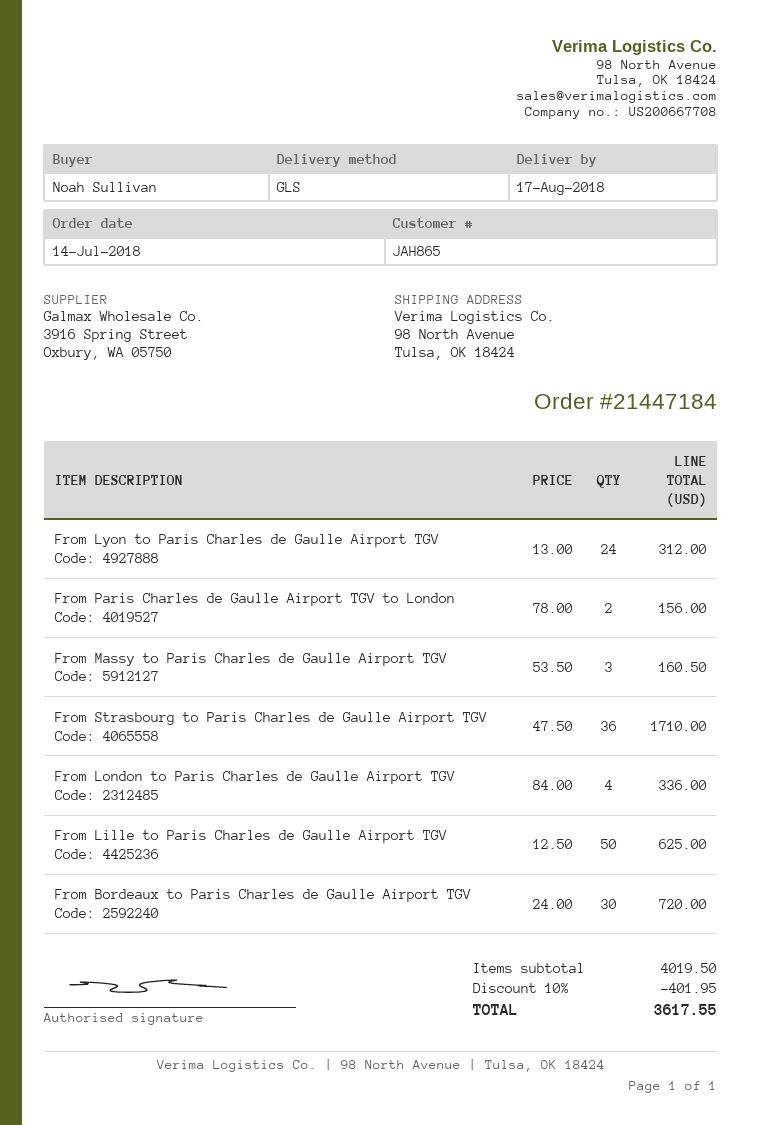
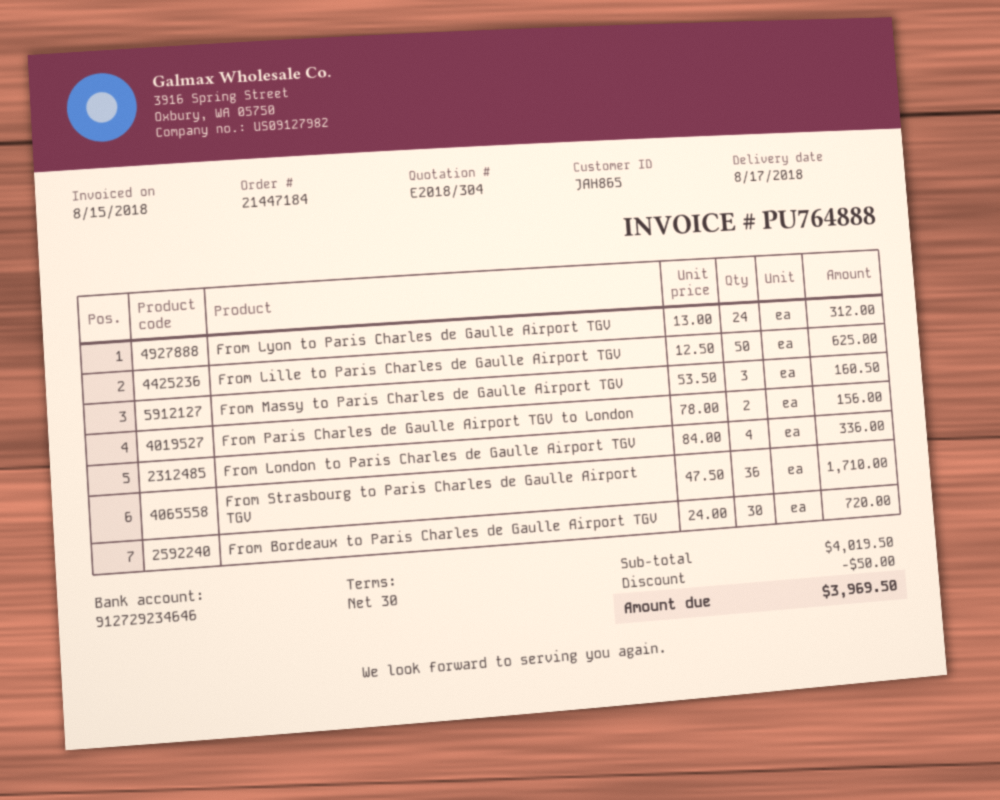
discount: 401.95 -> 50.00
total: 3617.55 -> 3969.50

